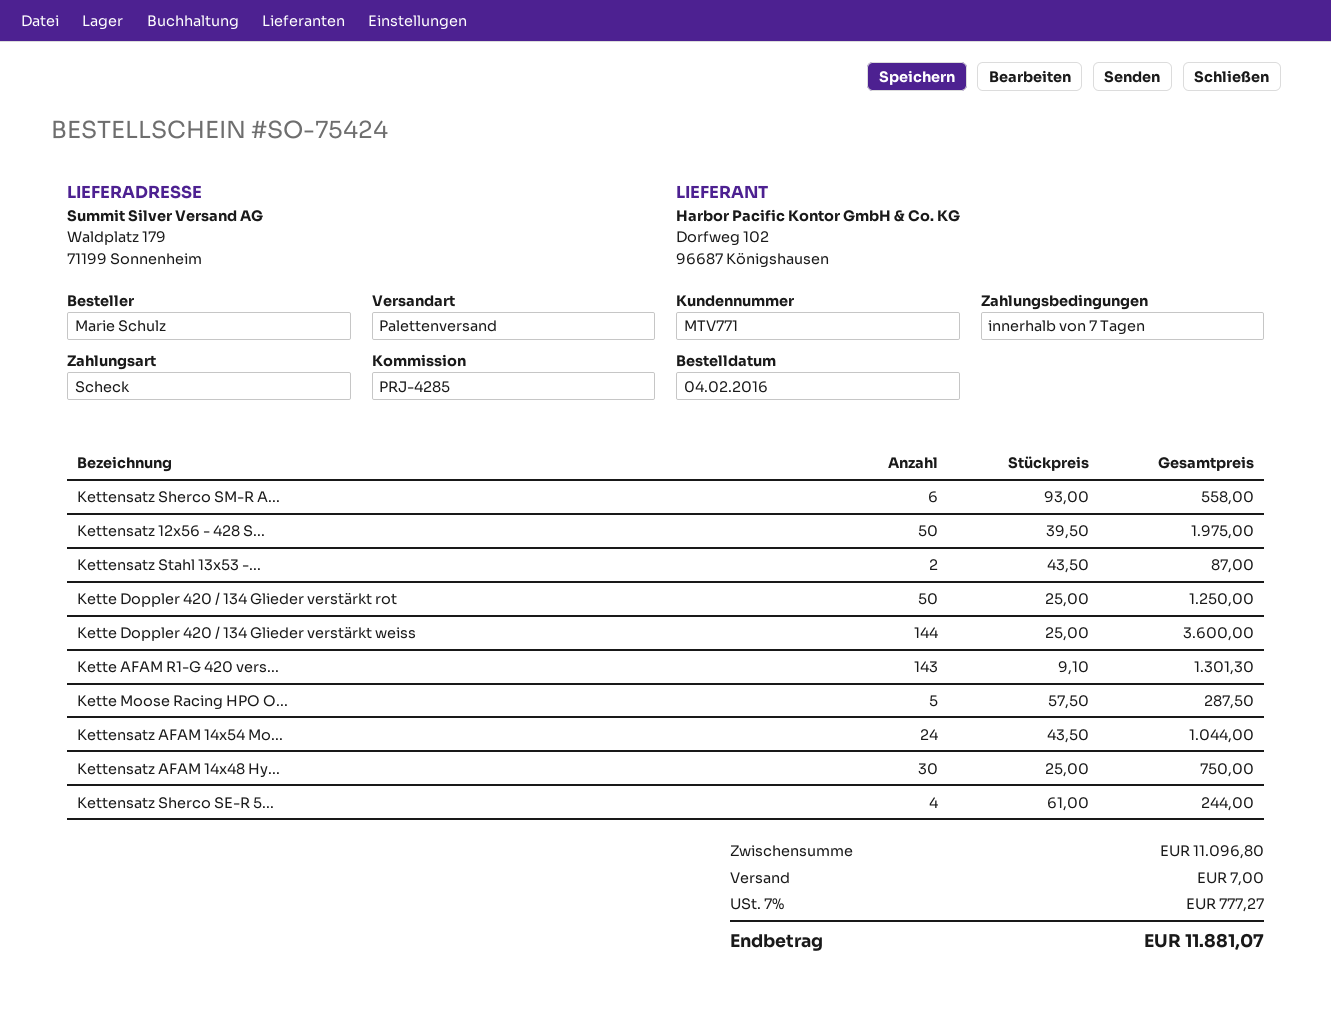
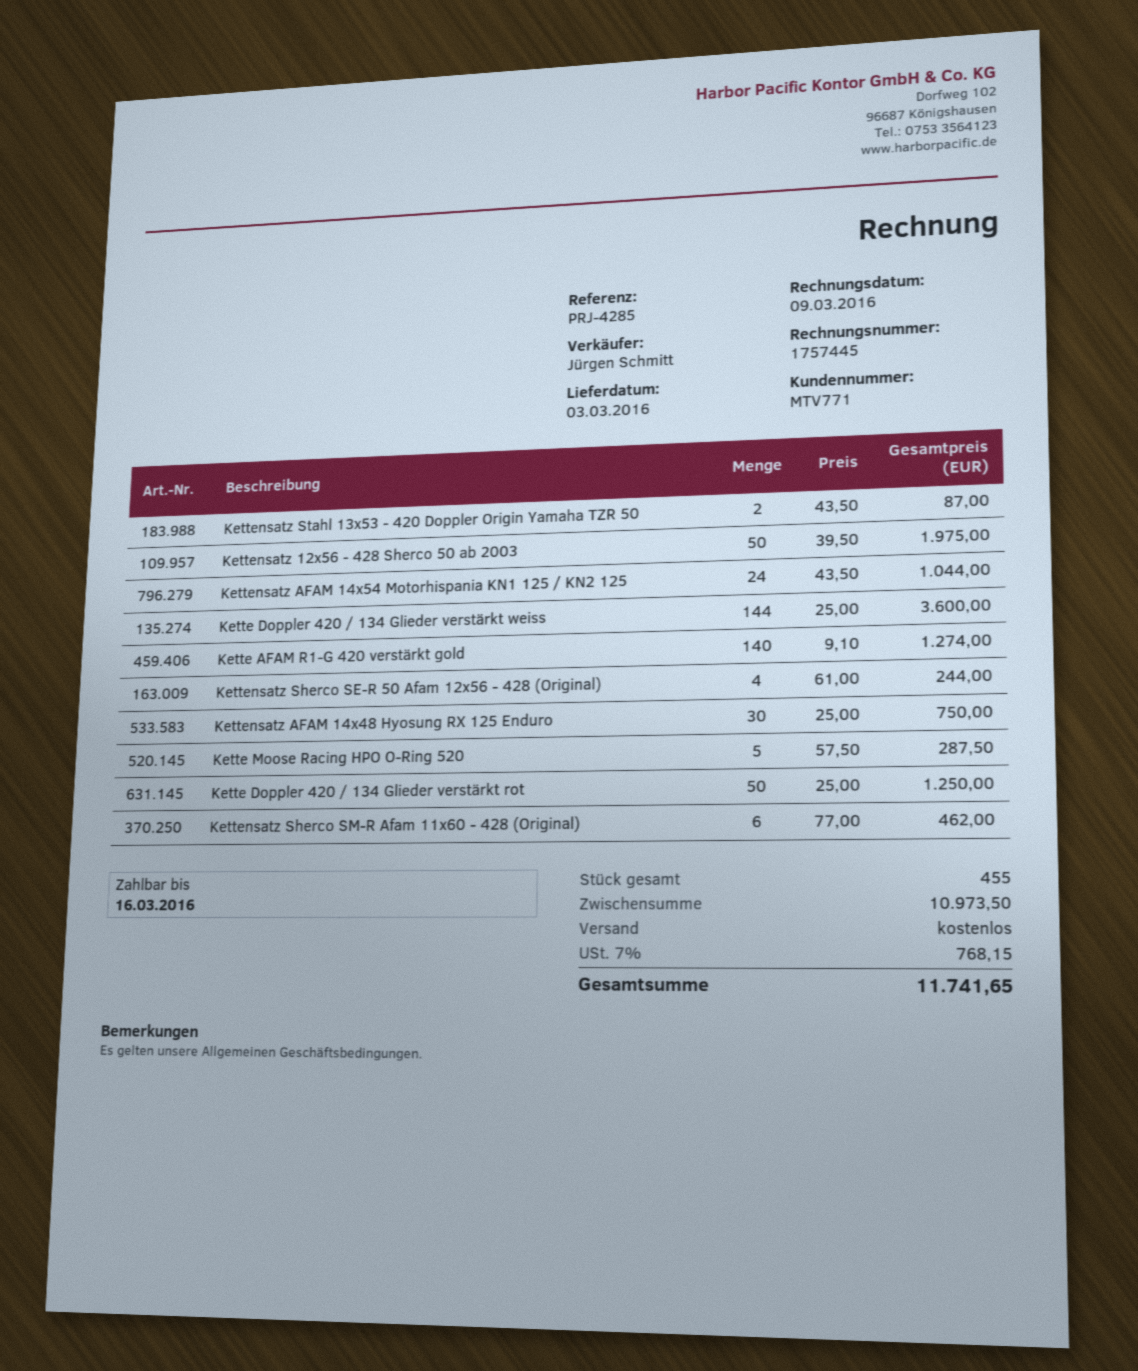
Kettensatz Sherco SM-R A...: 6 x 93.00 = 558.00 -> 6 x 77.00 = 462.00
Kette AFAM R1-G 420 vers...: 143 x 9.10 = 1301.30 -> 140 x 9.10 = 1274.00
subtotal: 11096.80 -> 10973.50
shipping: 7.00 -> 0.00
tax: 7% = 777.27 -> 7% = 768.15
total: 11881.07 -> 11741.65

